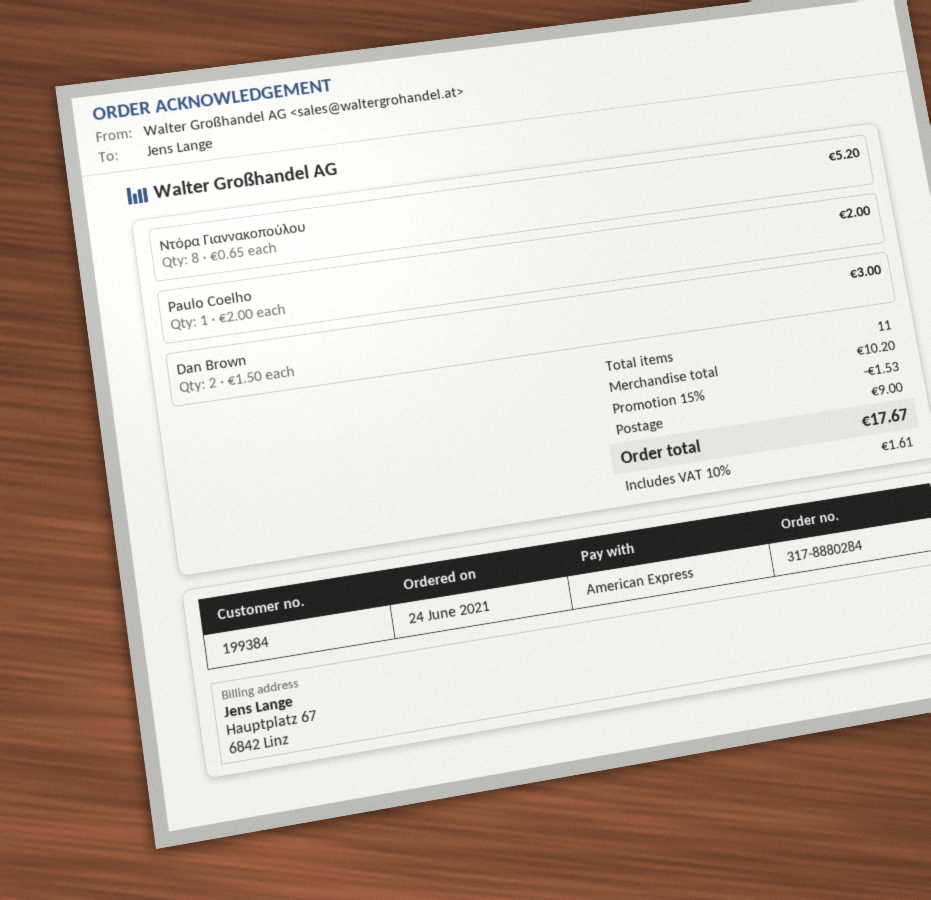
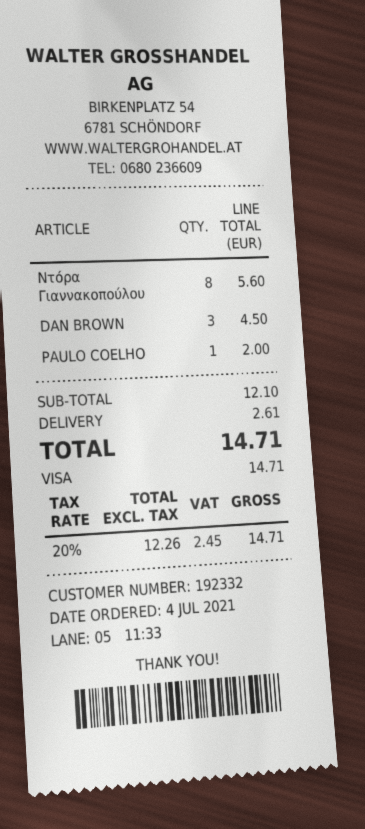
order date: 2021-06-24 -> 2021-07-04
customer number: 199384 -> 192332
payment method: American Express -> Visa
Ντόρα Γιαννακοπούλου: 8 for 5.20 -> 8 for 5.60
Dan Brown: 2 for 3.00 -> 3 for 4.50
subtotal: 10.20 -> 12.10
discount: 15% = 1.53 -> none
shipping: 9.00 -> 2.61
tax: 10% = 1.61 -> 20% = 2.45
total: 17.67 -> 14.71

